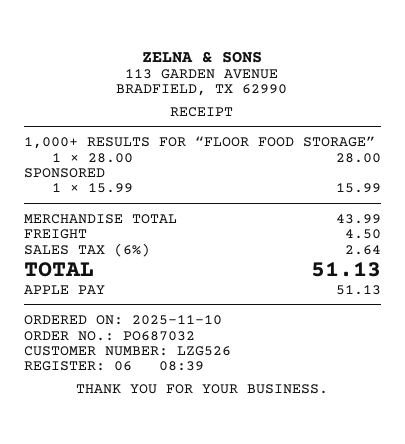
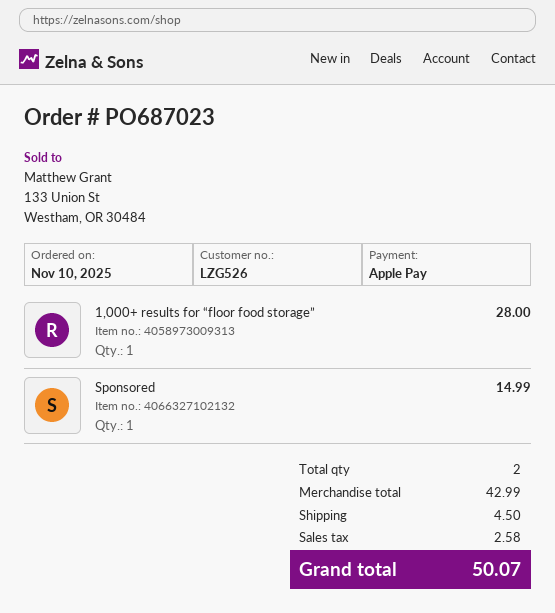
order number: PO687032 -> PO687023
SPONSORED: 1 for 15.99 -> 1 for 14.99
subtotal: 43.99 -> 42.99
tax: 2.64 -> 2.58
total: 51.13 -> 50.07

